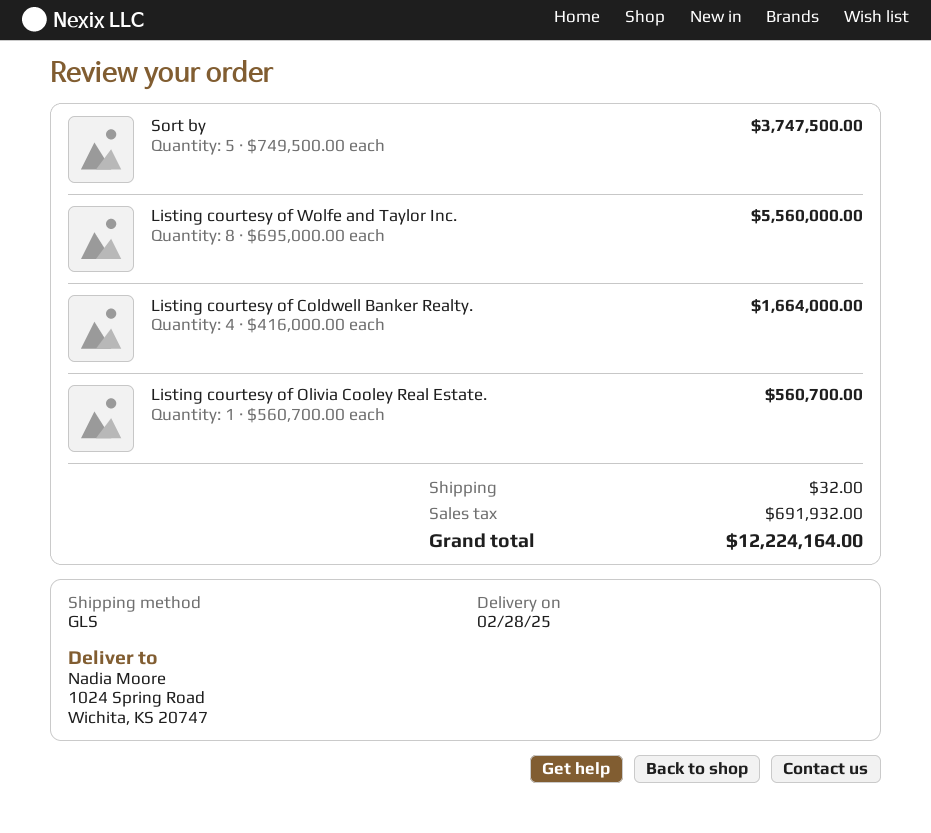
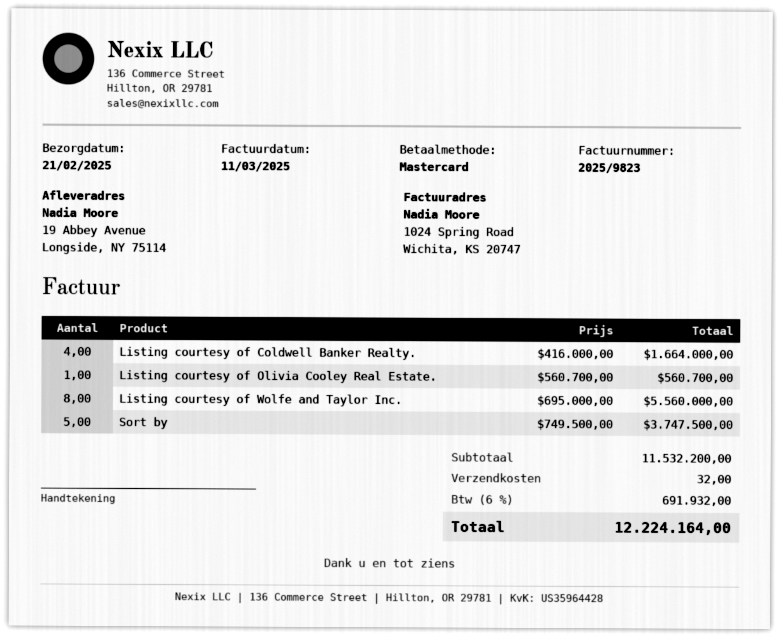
delivery date: 2025-02-28 -> 2025-02-21
ship to: 1024 Spring Road, Wichita, KS 20747 -> 19 Abbey Avenue, Longside, NY 75114

